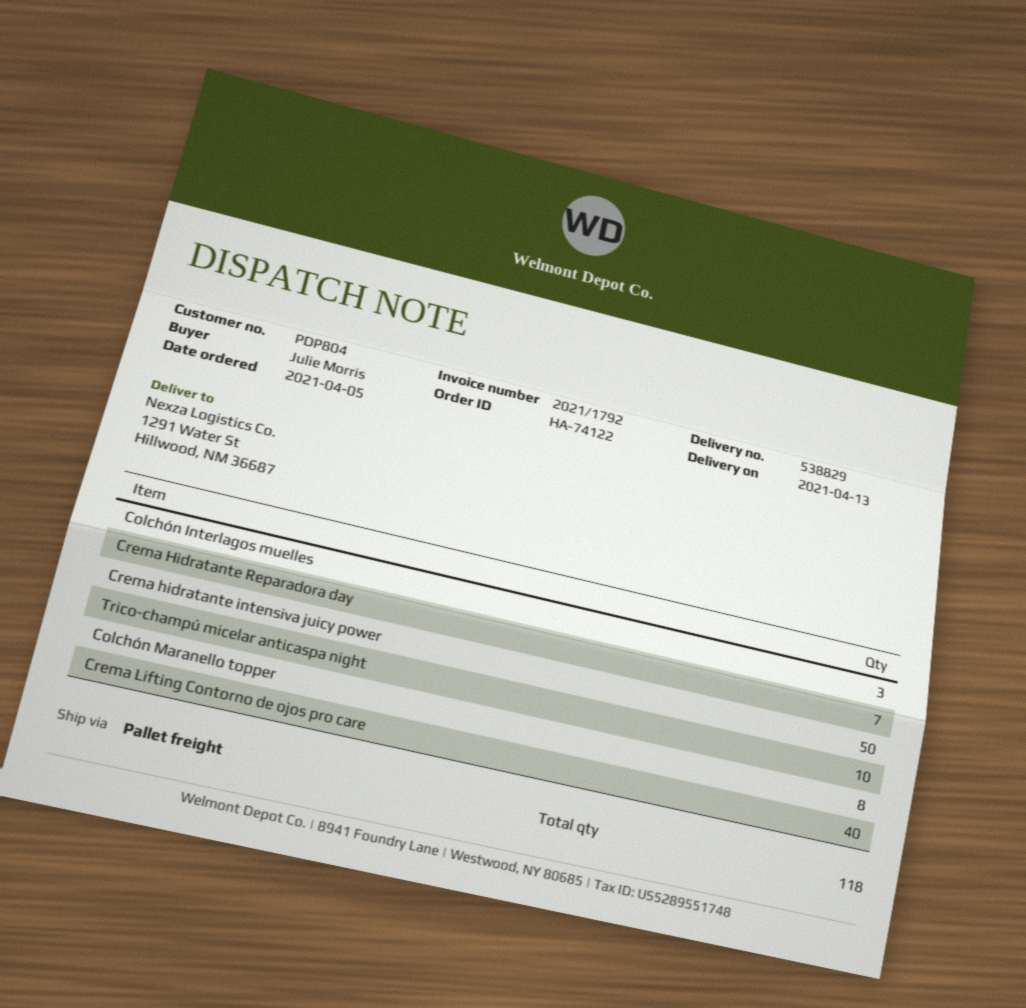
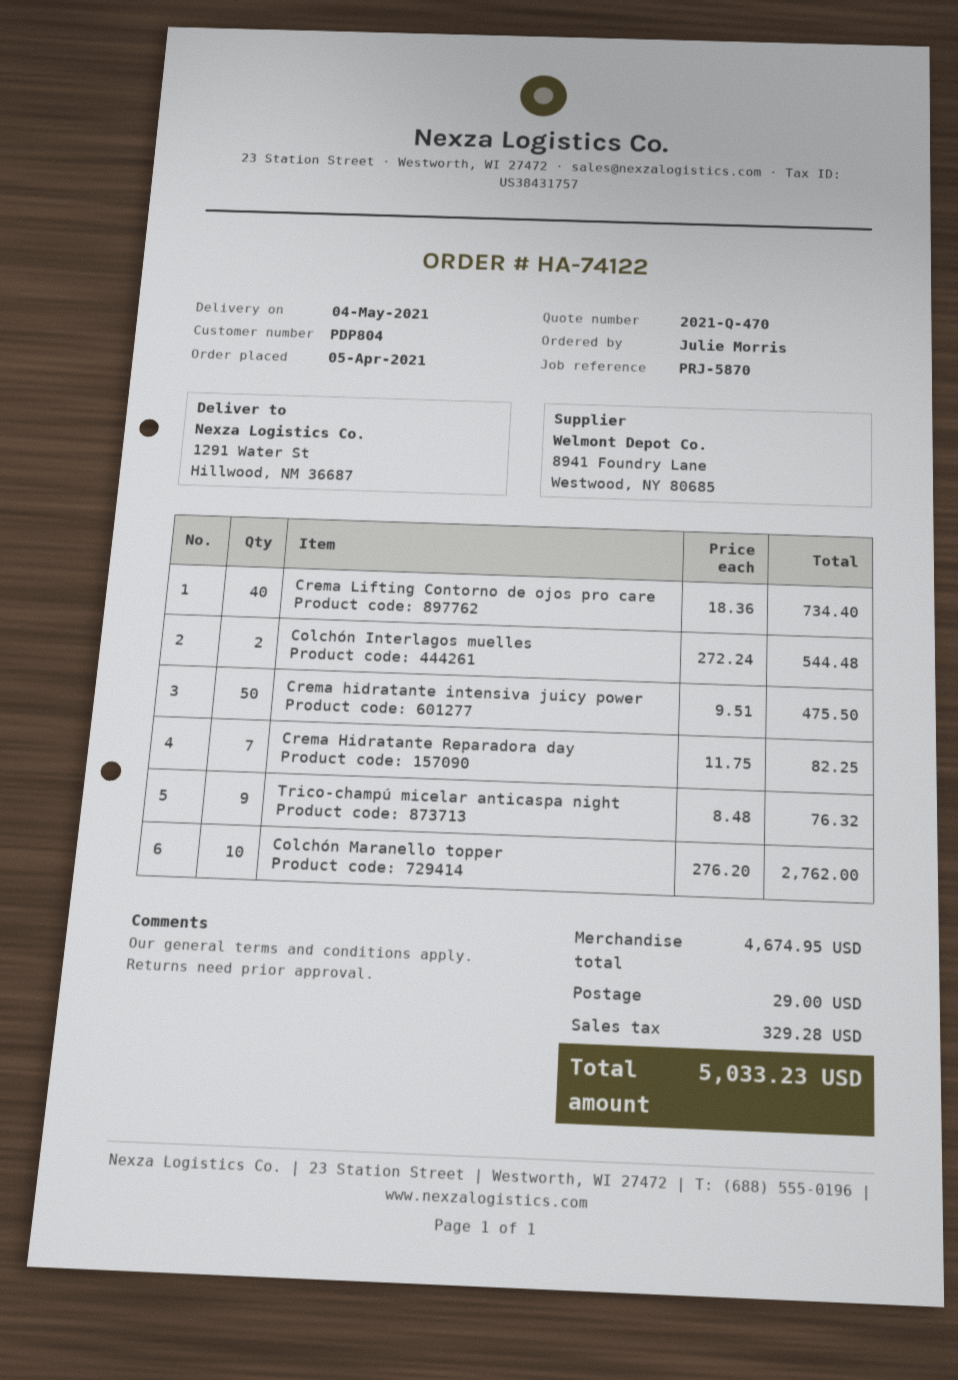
delivery date: 2021-04-13 -> 2021-05-04
Colchón Interlagos muelles: 3 -> 2
Trico-champú micelar anticaspa night: 10 -> 9
Colchón Maranello topper: 8 -> 10

